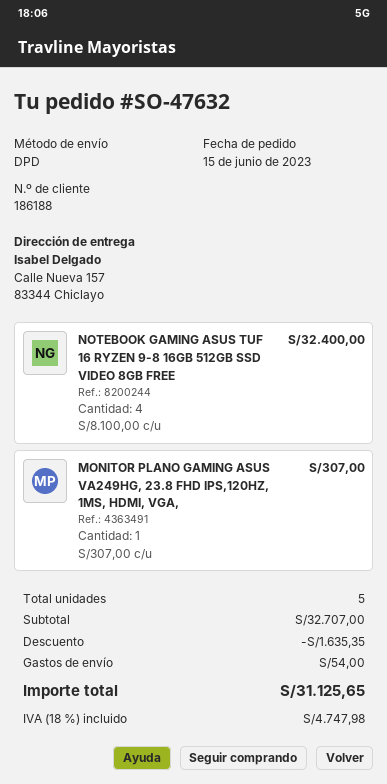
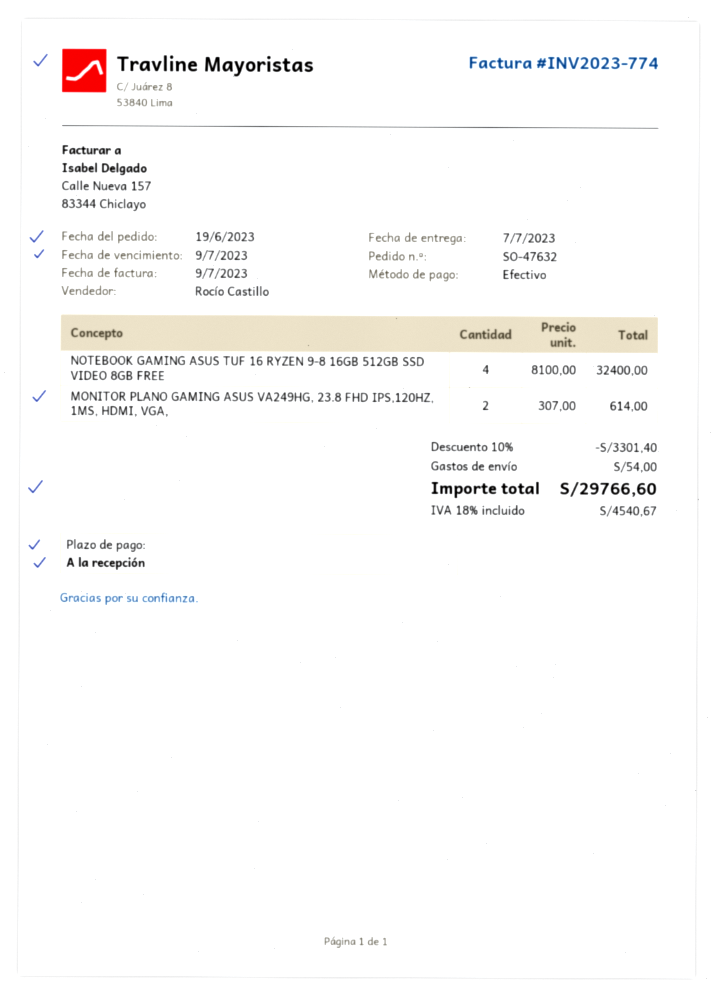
order date: 2023-06-15 -> 2023-06-19
MONITOR PLANO GAMING ASUS VA249HG, 23.8 FHD IPS,120HZ, 1MS, HDMI, VGA,: 1 x 307.00 = 307.00 -> 2 x 307.00 = 614.00
discount: 1635.35 -> 3301.40
tax: 18% = 4747.98 -> 18% = 4540.67
total: 31125.65 -> 29766.60

